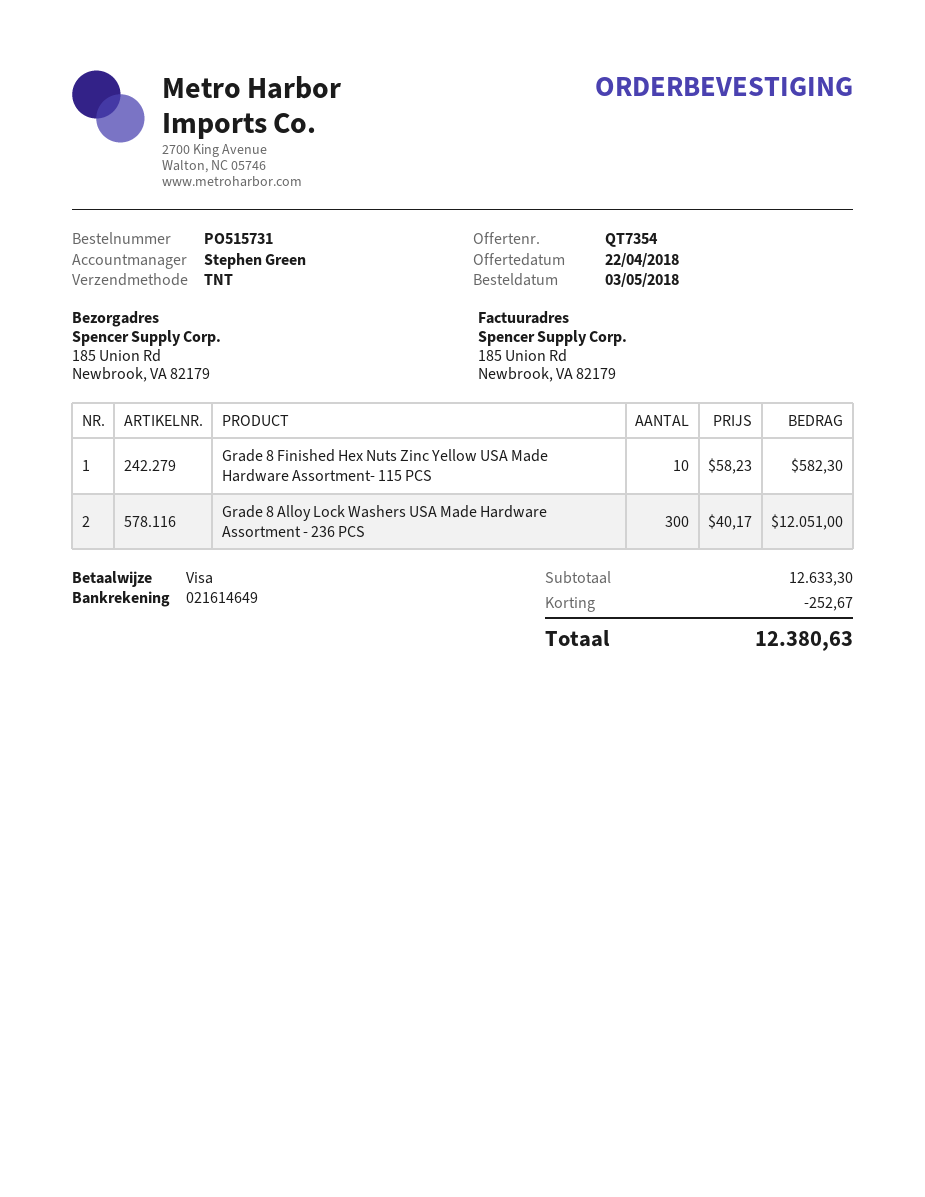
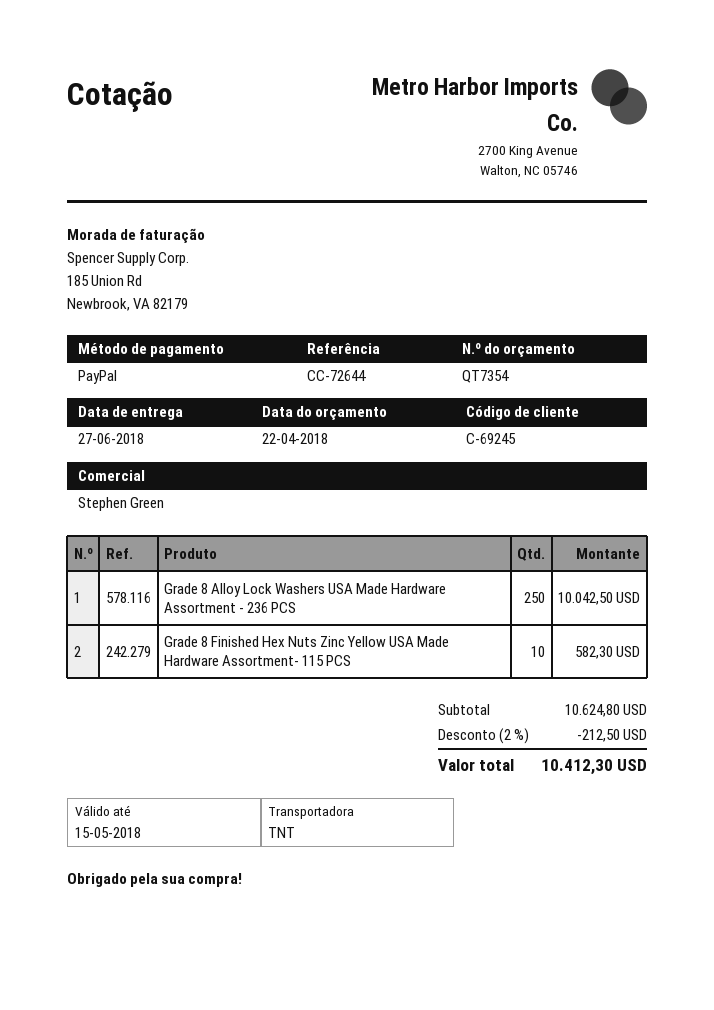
payment method: Visa -> PayPal
Grade 8 Alloy Lock Washers USA Made Hardware Assortment - 236 PCS: 300 for 12051.00 -> 250 for 10042.50
subtotal: 12633.30 -> 10624.80
discount: 252.67 -> 212.50
total: 12380.63 -> 10412.30

